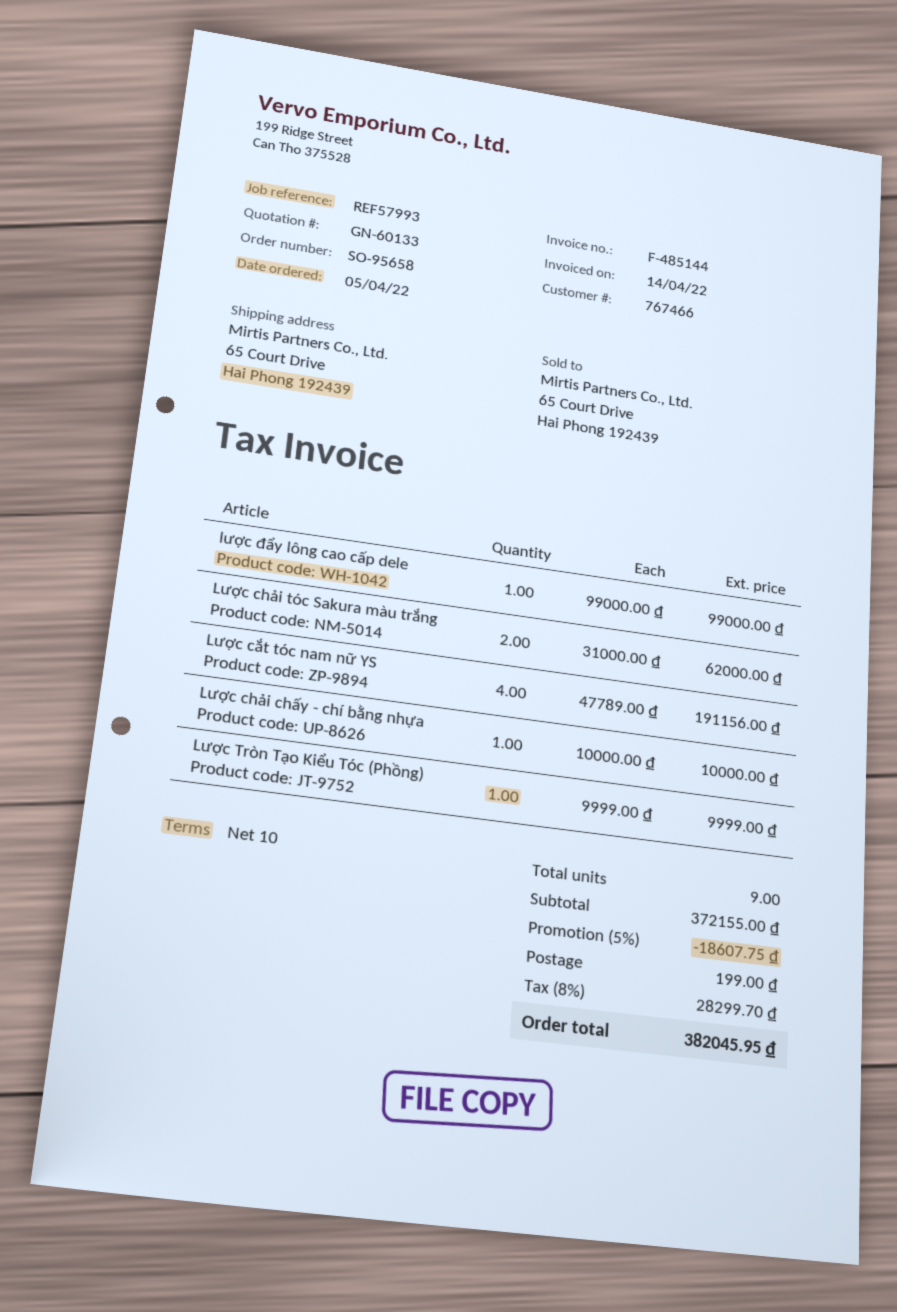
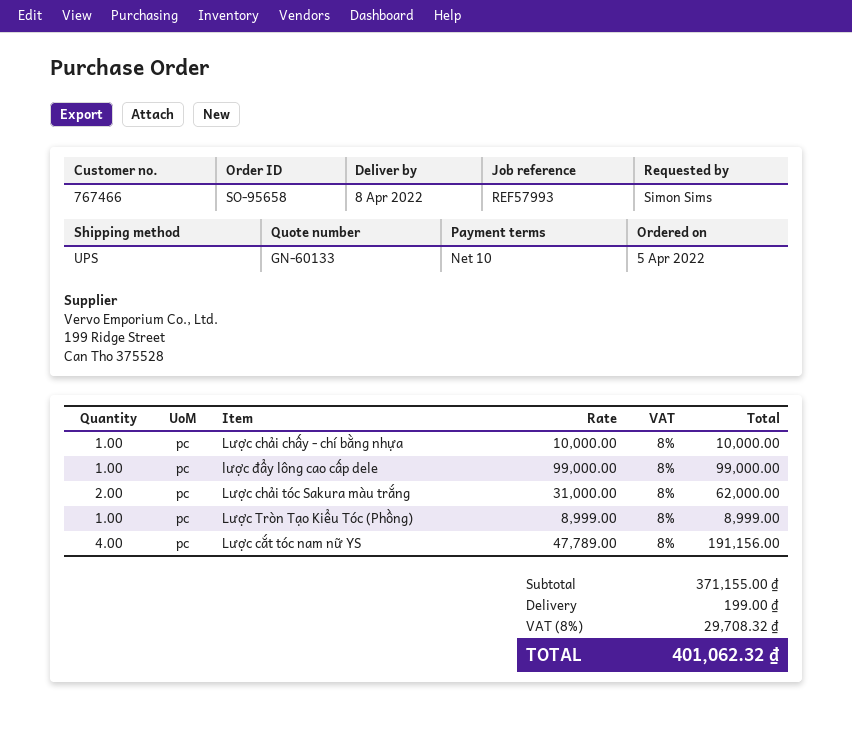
Lược Tròn Tạo Kiểu Tóc (Phồng): 1 x 9999.00 = 9999.00 -> 1 x 8999.00 = 8999.00
subtotal: 372155.00 -> 371155.00
discount: 5% = 18607.75 -> none
tax: 8% = 28299.70 -> 8% = 29708.32
total: 382045.95 -> 401062.32

